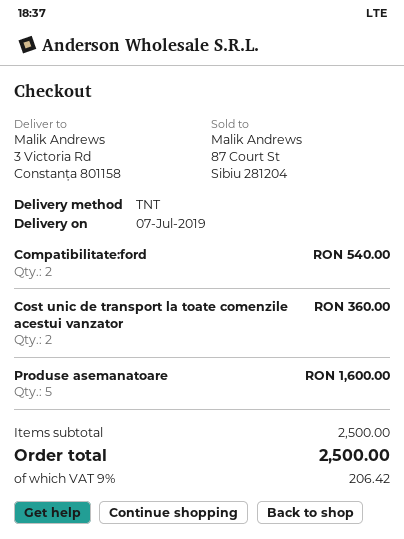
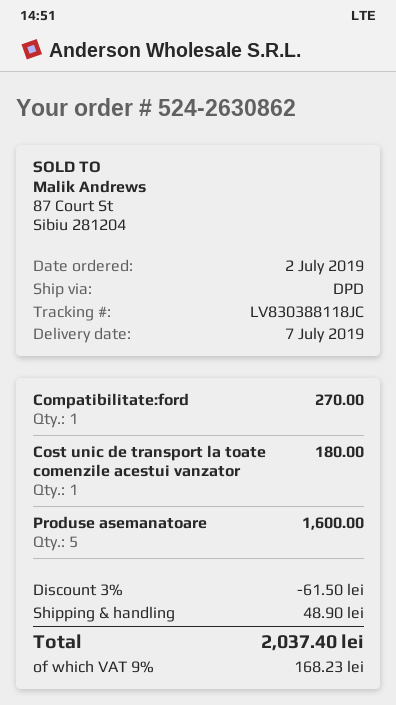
shipping method: TNT -> DPD
Compatibilitate:ford: 2 for 540.00 -> 1 for 270.00
Cost unic de transport la toate comenzile acestui vanzator: 2 for 360.00 -> 1 for 180.00
discount: none -> 3% = 61.50
shipping: none -> 48.90
tax: 9% = 206.42 -> 9% = 168.23
total: 2500.00 -> 2037.40

